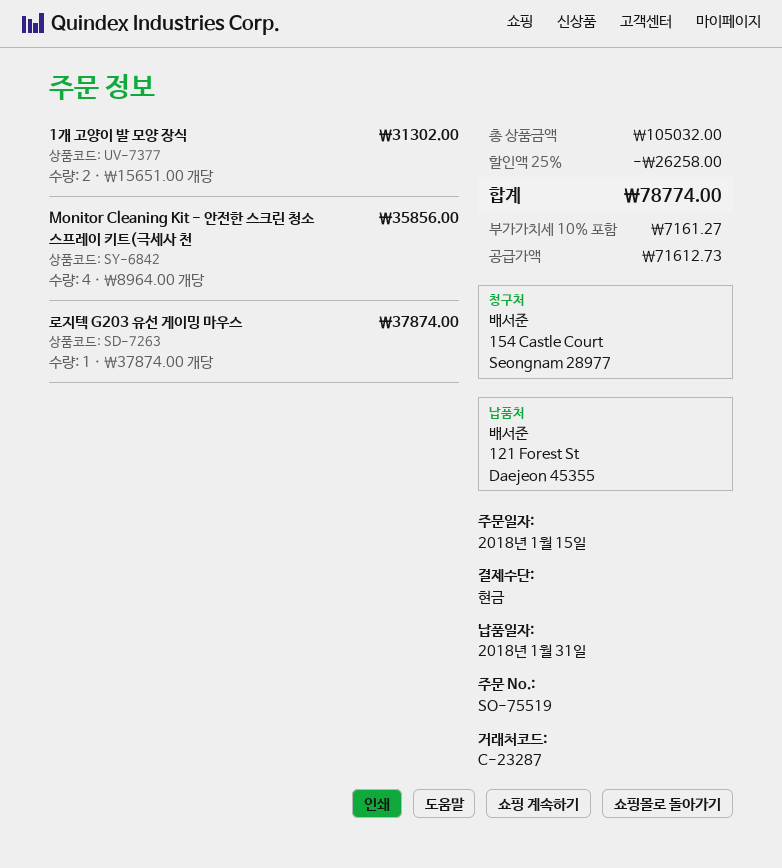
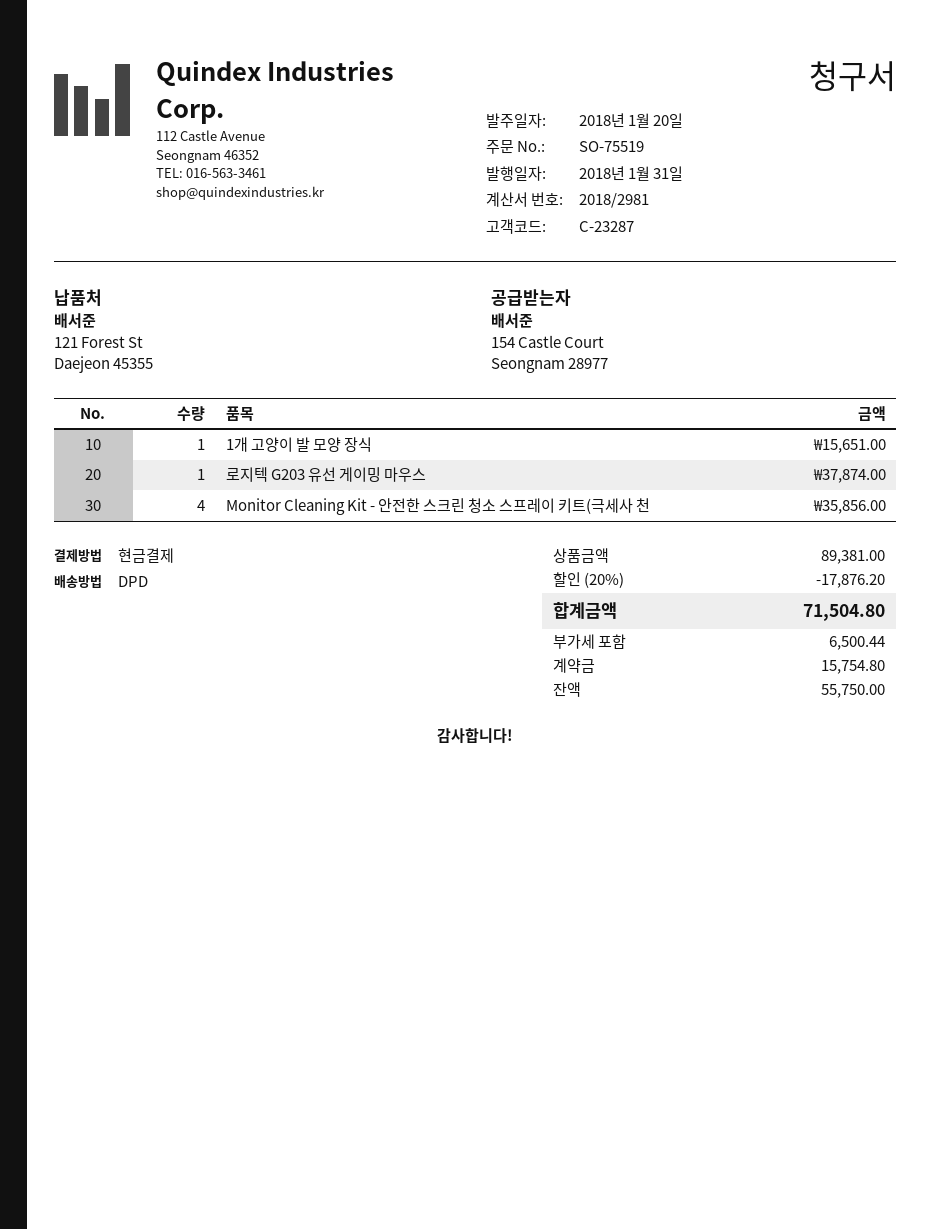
order date: 2018-01-15 -> 2018-01-20
1개 고양이 발 모양 장식: 2 for 31302.00 -> 1 for 15651.00
subtotal: 105032.00 -> 89381.00
discount: 25% = 26258.00 -> 20% = 17876.20
tax: 7161.27 -> 6500.44
total: 78774.00 -> 71504.80

